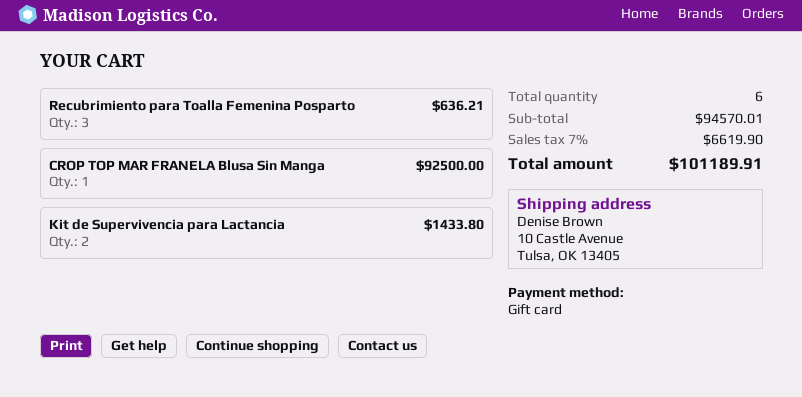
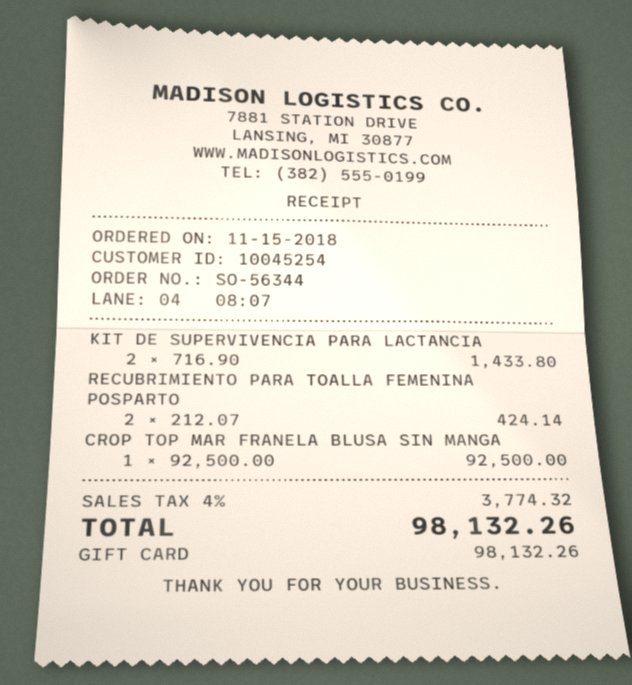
Recubrimiento para Toalla Femenina Posparto: 3 for 636.21 -> 2 for 424.14
tax: 7% = 6619.90 -> 4% = 3774.32
total: 101189.91 -> 98132.26

